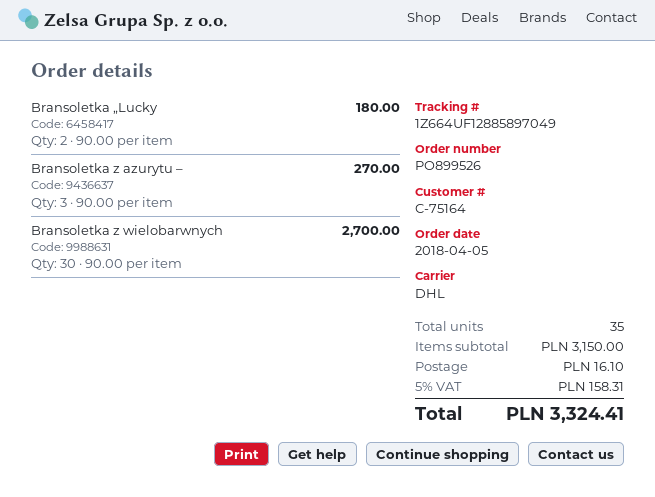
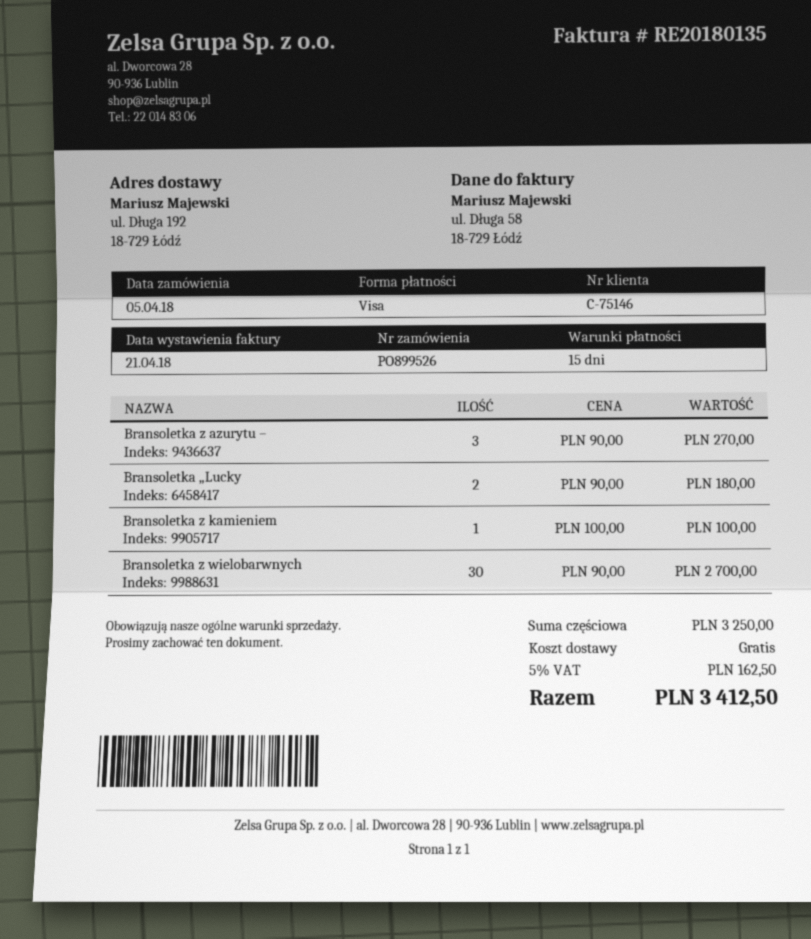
customer number: C-75164 -> C-75146
Bransoletka z kamieniem: none -> 1 x 100.00 = 100.00
subtotal: 3150.00 -> 3250.00
shipping: 16.10 -> 0.00
tax: 5% = 158.31 -> 5% = 162.50
total: 3324.41 -> 3412.50

